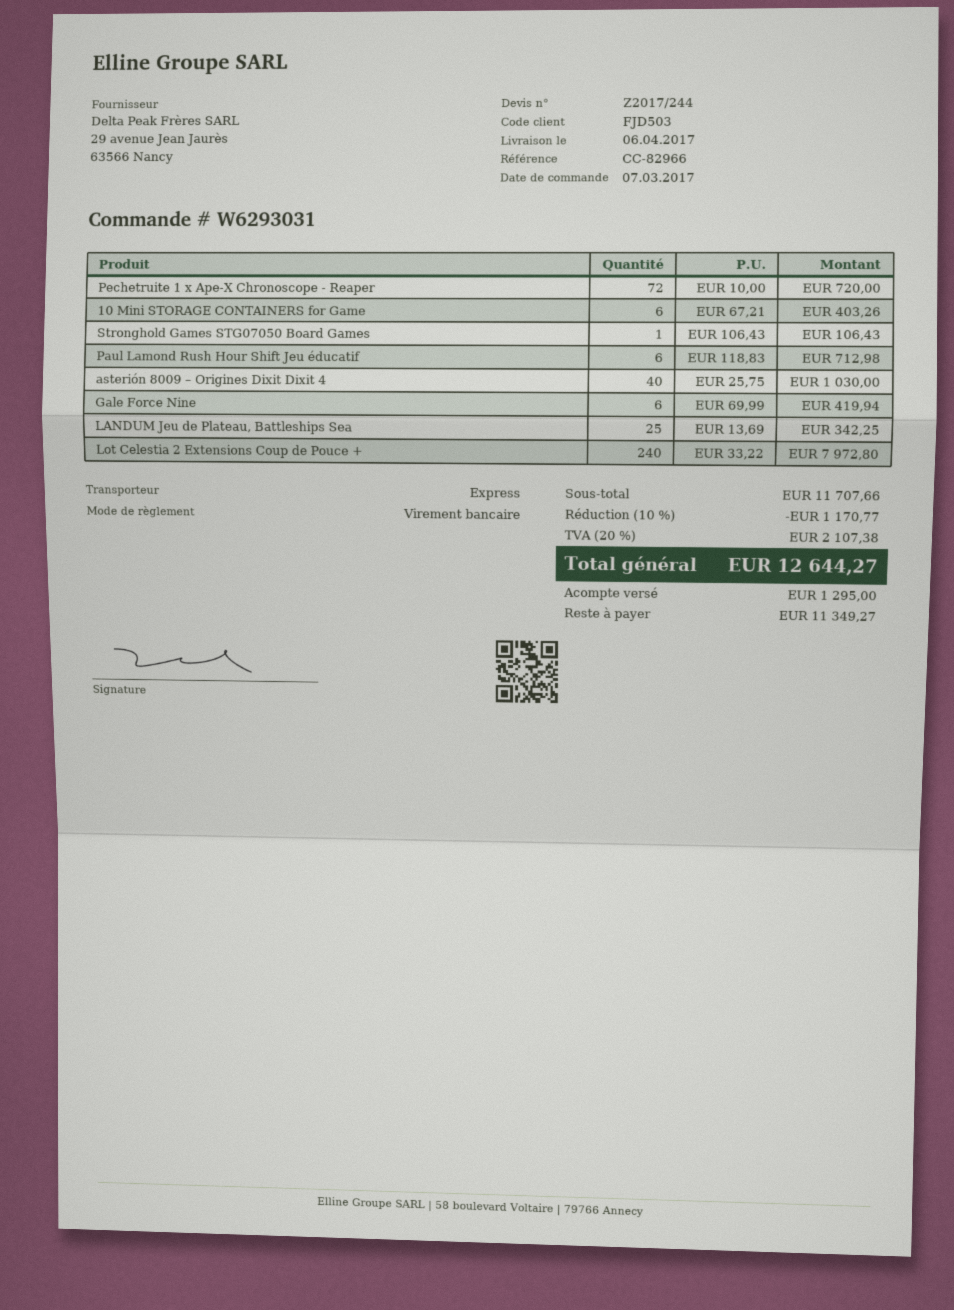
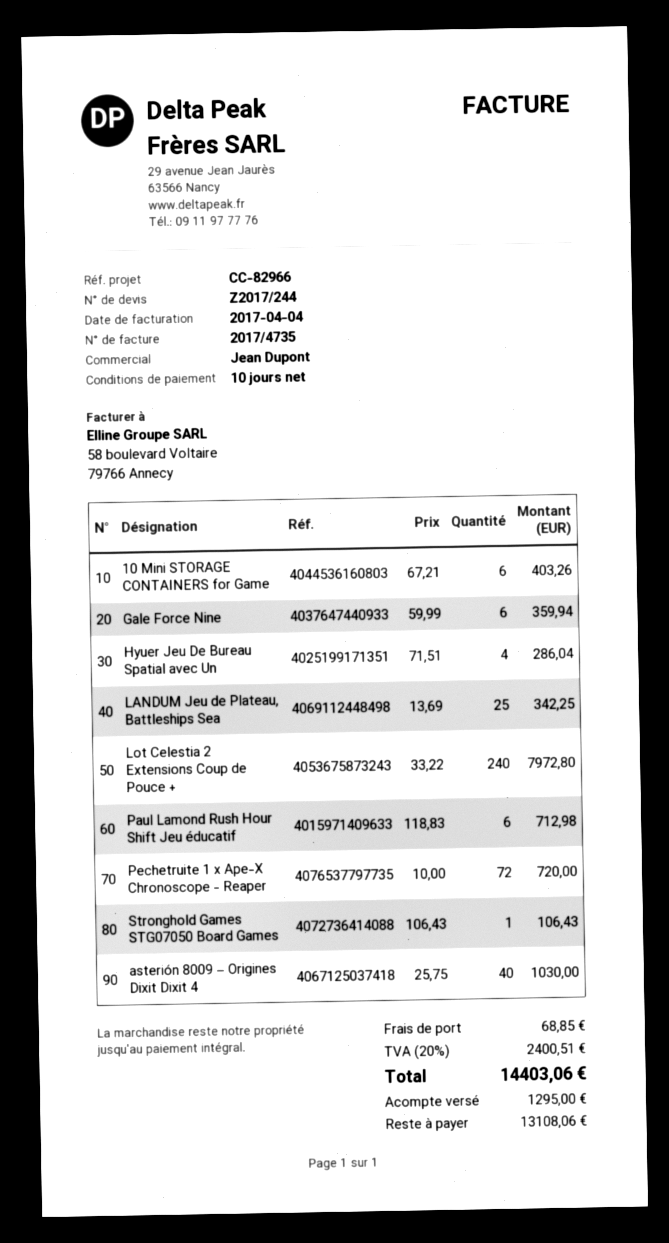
Gale Force Nine: 6 x 69.99 = 419.94 -> 6 x 59.99 = 359.94
Hyuer Jeu De Bureau Spatial avec Un: none -> 4 x 71.51 = 286.04
discount: 10% = 1170.77 -> none
shipping: none -> 68.85
tax: 20% = 2107.38 -> 20% = 2400.51
total: 12644.27 -> 14403.06
balance: 11349.27 -> 13108.06

